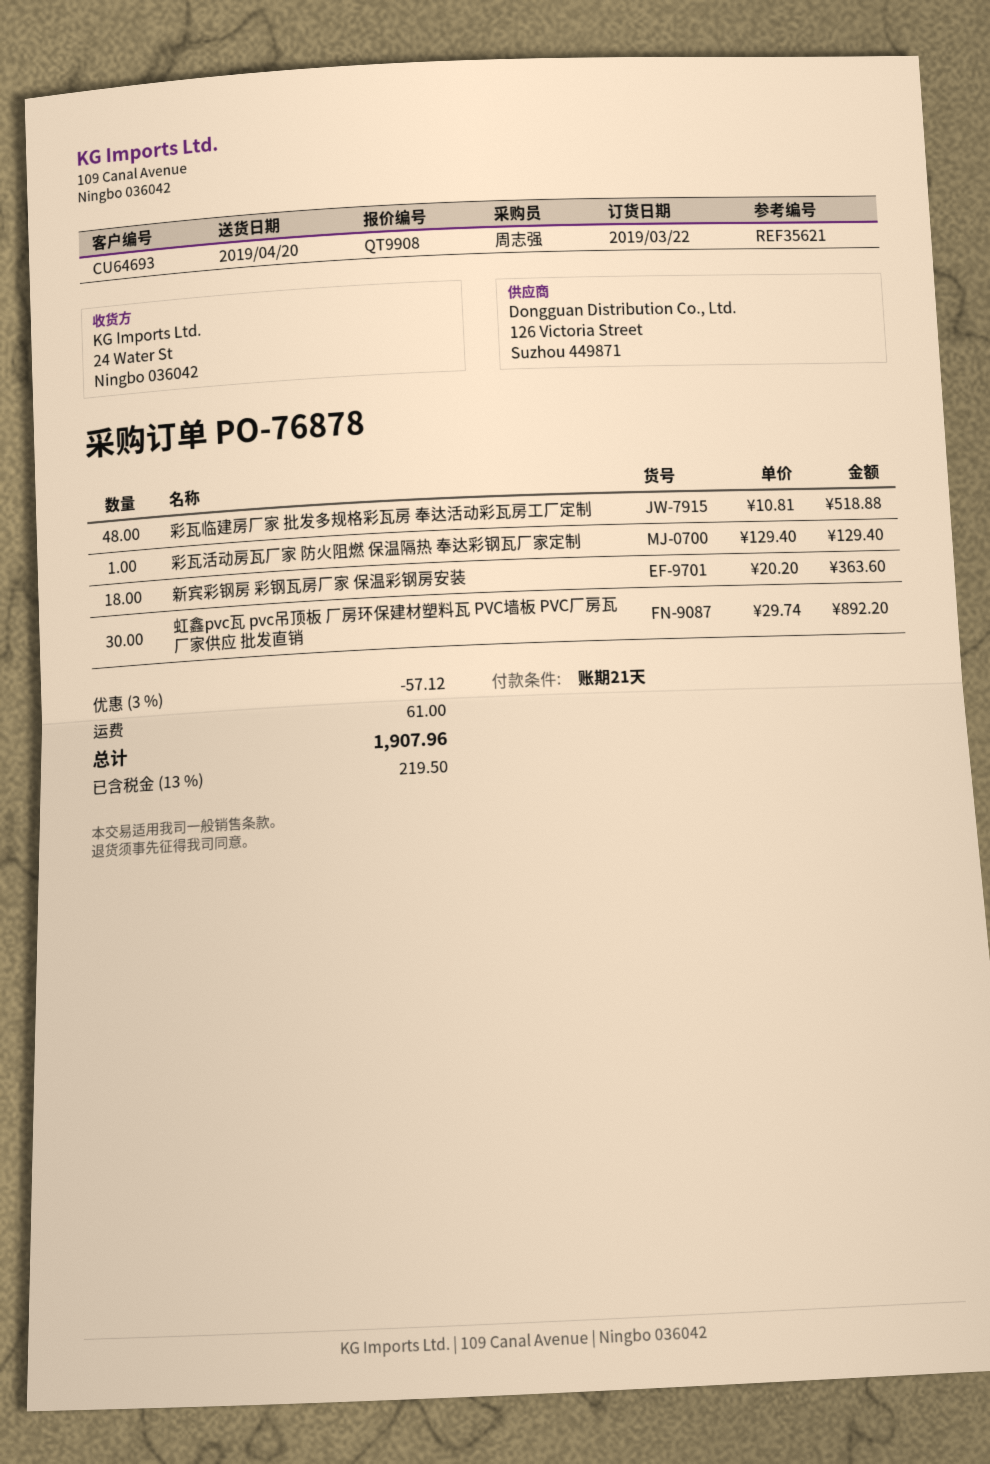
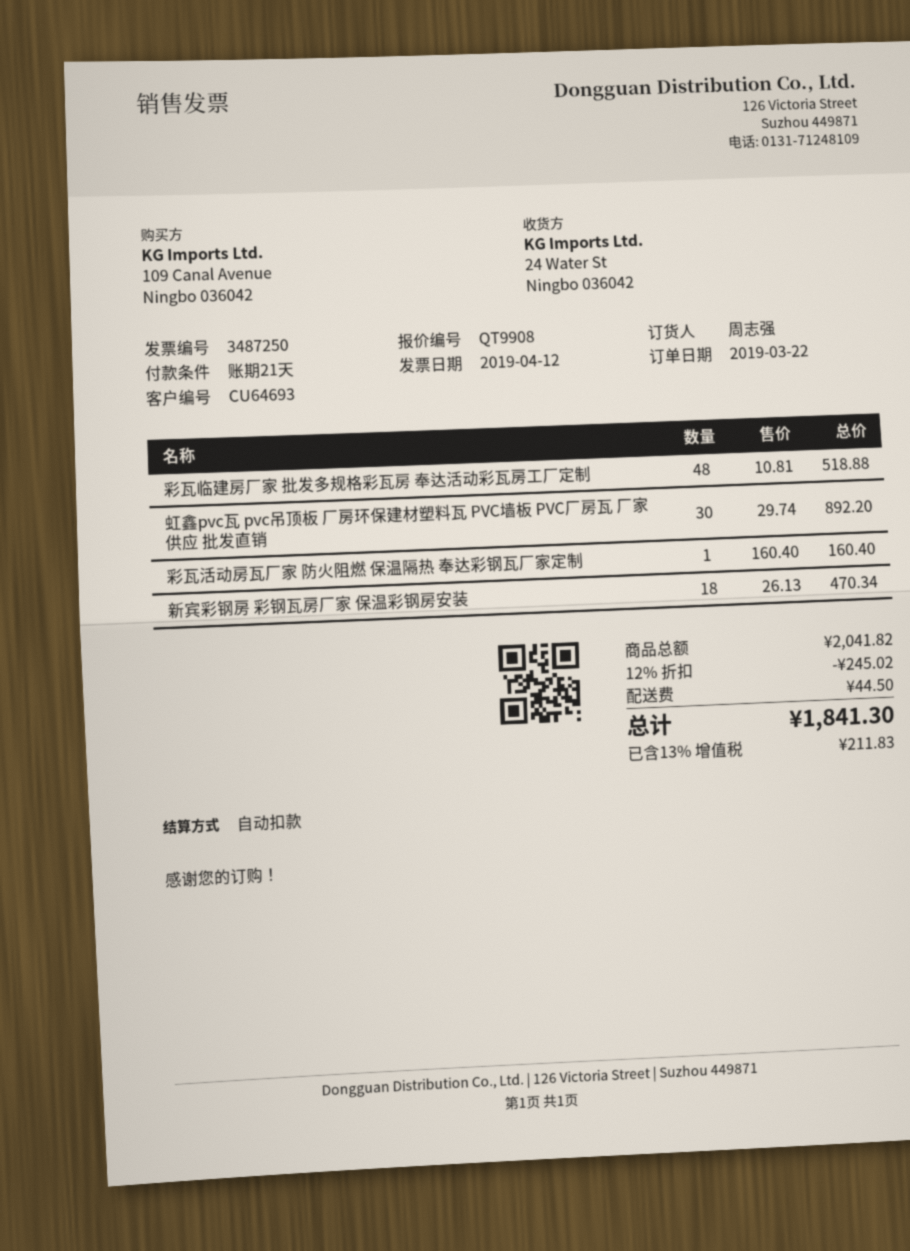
彩瓦活动房瓦厂家 防火阻燃 保温隔热 奉达彩钢瓦厂家定制: 1 x 129.40 = 129.40 -> 1 x 160.40 = 160.40
新宾彩钢房 彩钢瓦房厂家 保温彩钢房安装: 18 x 20.20 = 363.60 -> 18 x 26.13 = 470.34
discount: 3% = 57.12 -> 12% = 245.02
shipping: 61.00 -> 44.50
tax: 13% = 219.50 -> 13% = 211.83
total: 1907.96 -> 1841.30

